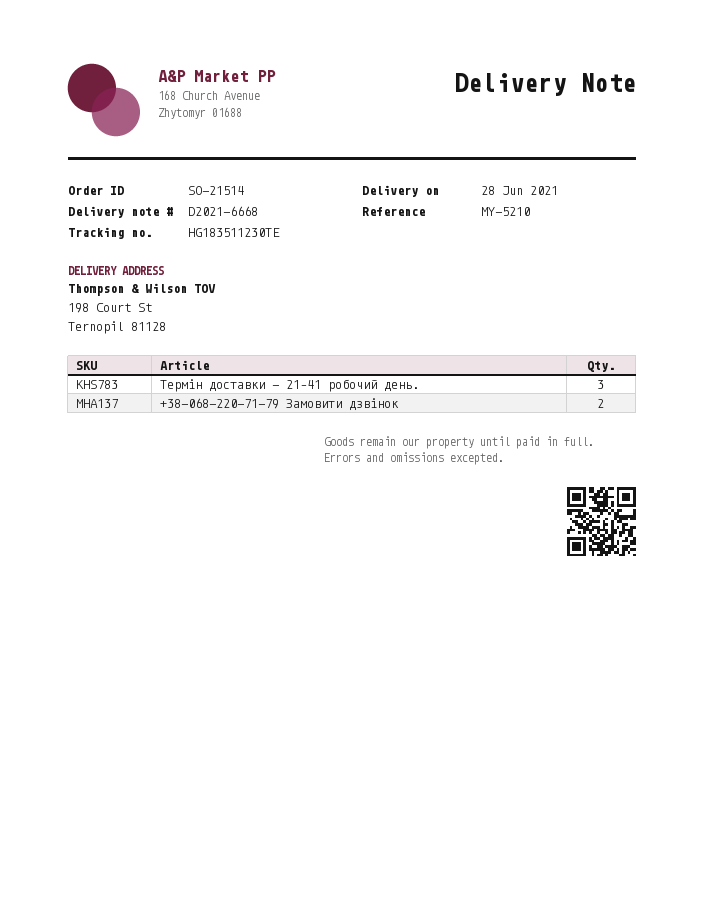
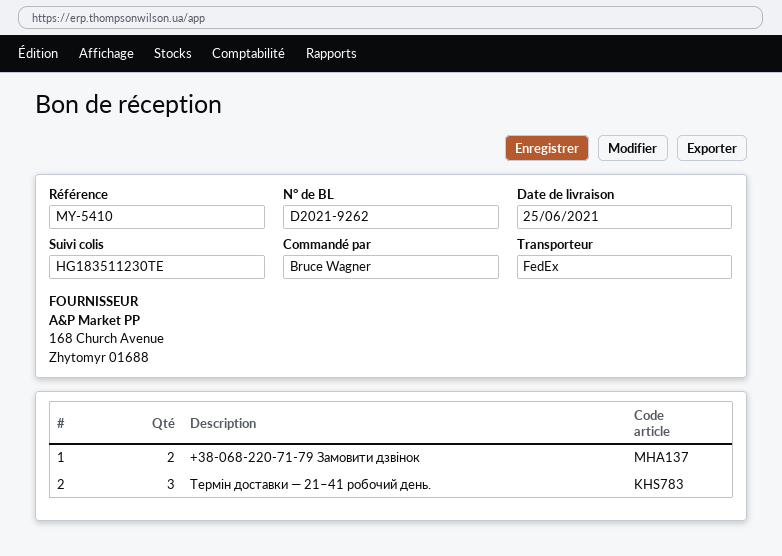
delivery note number: D2021-6668 -> D2021-9262
delivery date: 2021-06-28 -> 2021-06-25
reference: MY-5210 -> MY-5410

